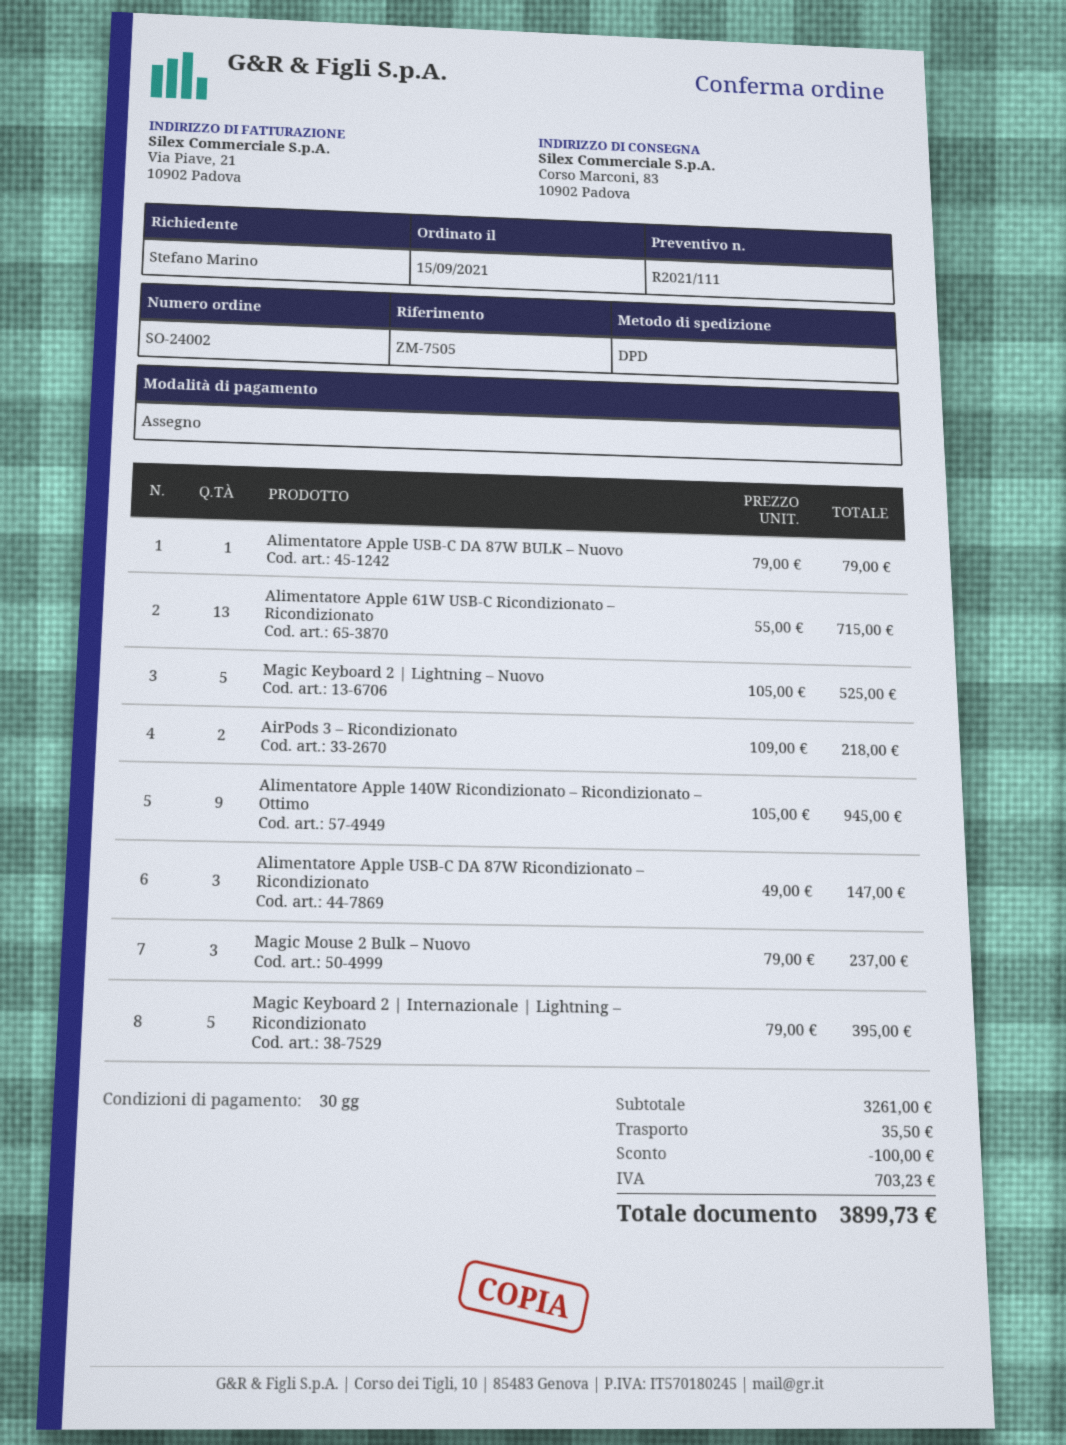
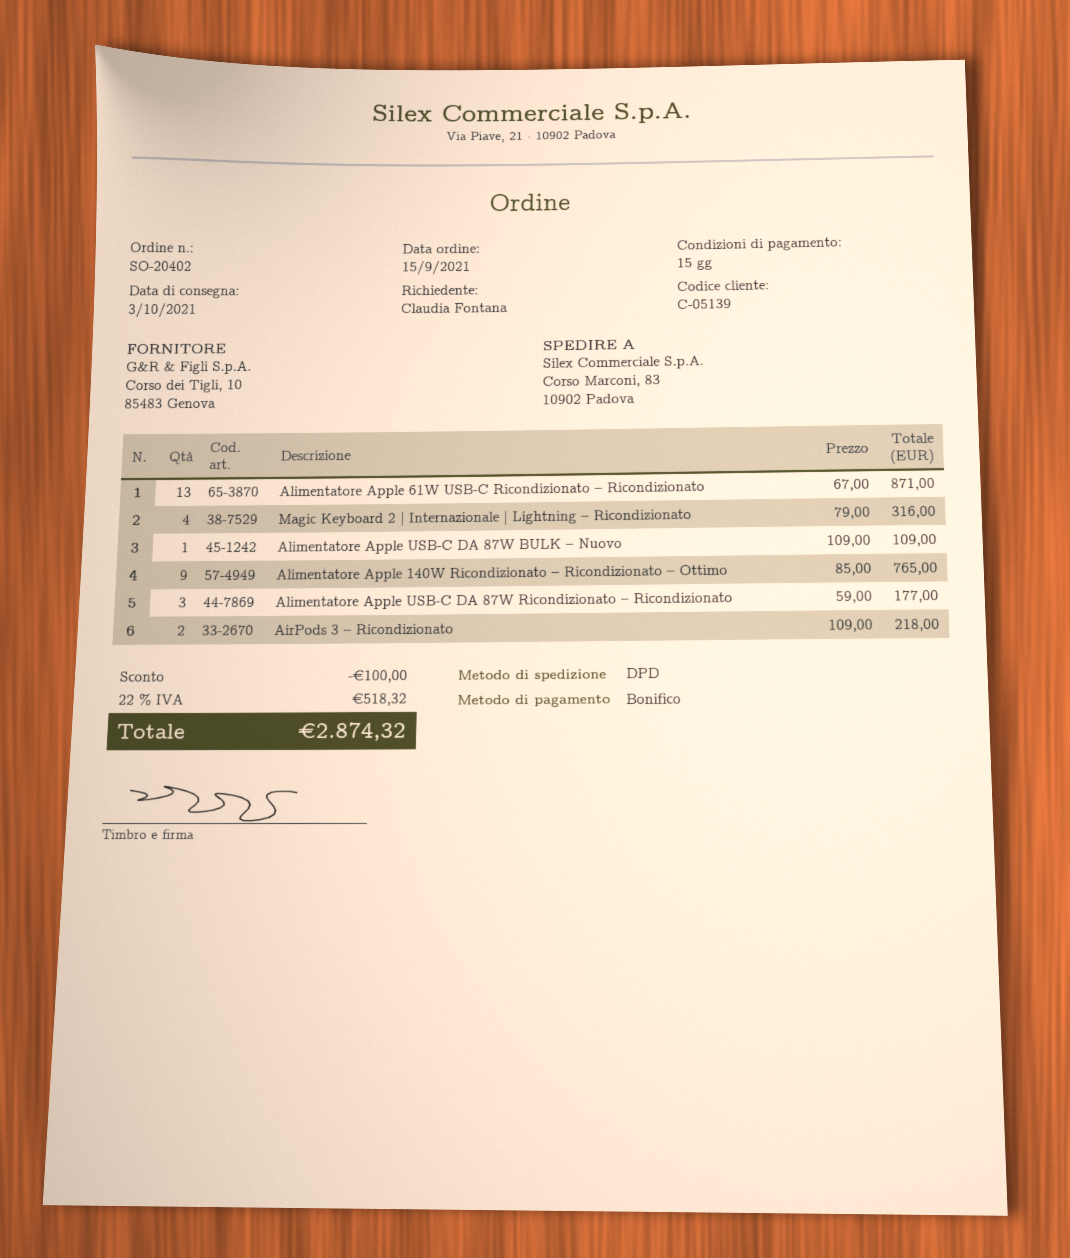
order number: SO-24002 -> SO-20402
payment terms: 30 days -> 15 days
ordered by: Stefano Marino -> Claudia Fontana
payment method: cheque -> bank transfer
Alimentatore Apple USB-C DA 87W BULK – Nuovo: 1 x 79.00 = 79.00 -> 1 x 109.00 = 109.00
Alimentatore Apple 61W USB-C Ricondizionato – Ricondizionato: 13 x 55.00 = 715.00 -> 13 x 67.00 = 871.00
Magic Keyboard 2 | Lightning – Nuovo: 5 x 105.00 = 525.00 -> none
Alimentatore Apple 140W Ricondizionato – Ricondizionato – Ottimo: 9 x 105.00 = 945.00 -> 9 x 85.00 = 765.00
Alimentatore Apple USB-C DA 87W Ricondizionato – Ricondizionato: 3 x 49.00 = 147.00 -> 3 x 59.00 = 177.00
Magic Mouse 2 Bulk – Nuovo: 3 x 79.00 = 237.00 -> none
Magic Keyboard 2 | Internazionale | Lightning – Ricondizionato: 5 x 79.00 = 395.00 -> 4 x 79.00 = 316.00
shipping: 35.50 -> none
tax: 703.23 -> 518.32
total: 3899.73 -> 2874.32

